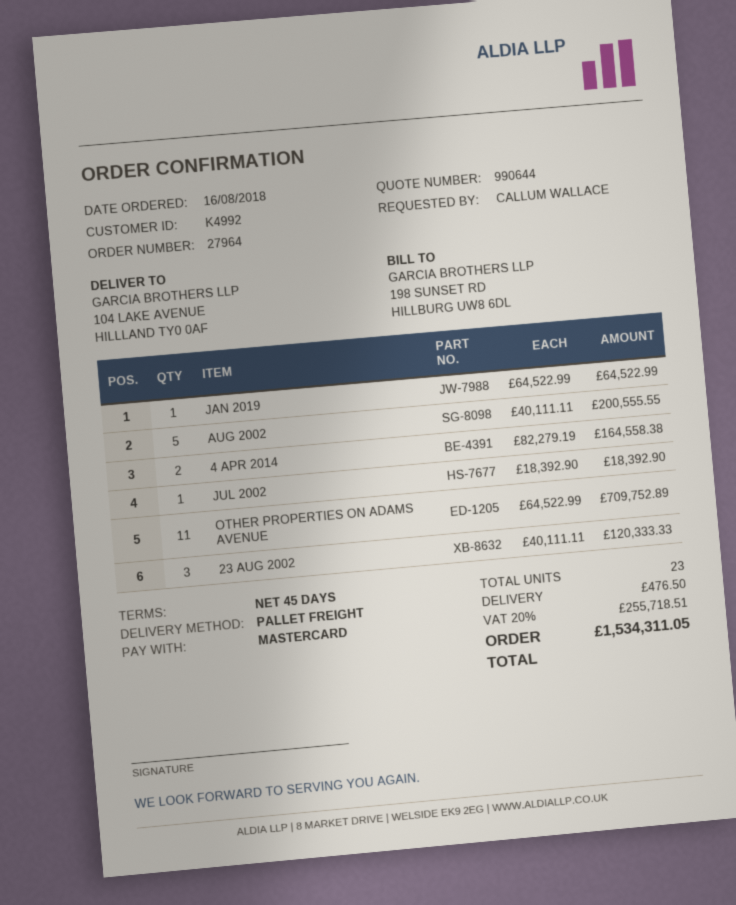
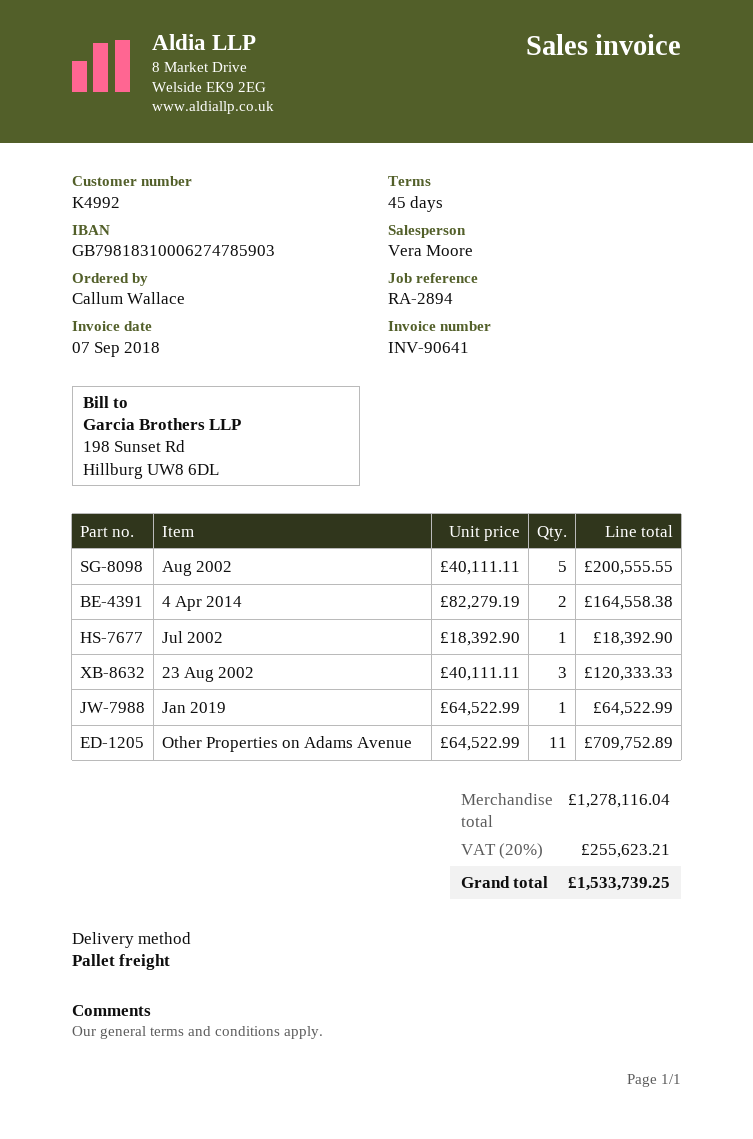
shipping: 476.50 -> none
tax: 20% = 255718.51 -> 20% = 255623.21
total: 1534311.05 -> 1533739.25

